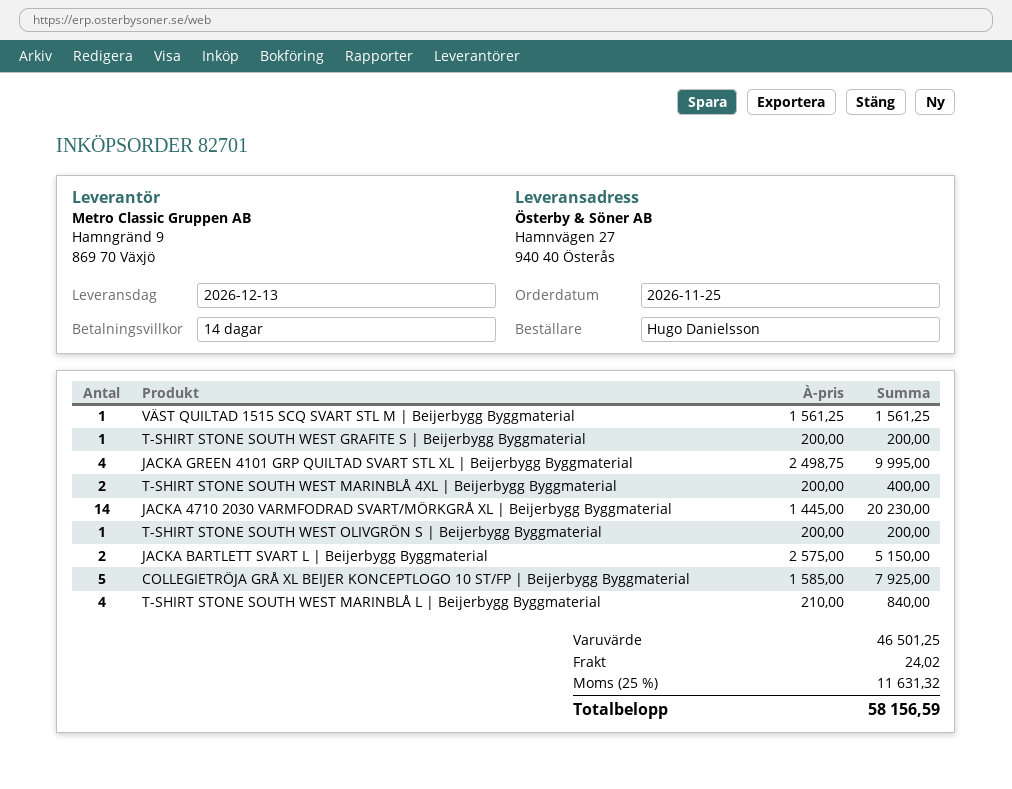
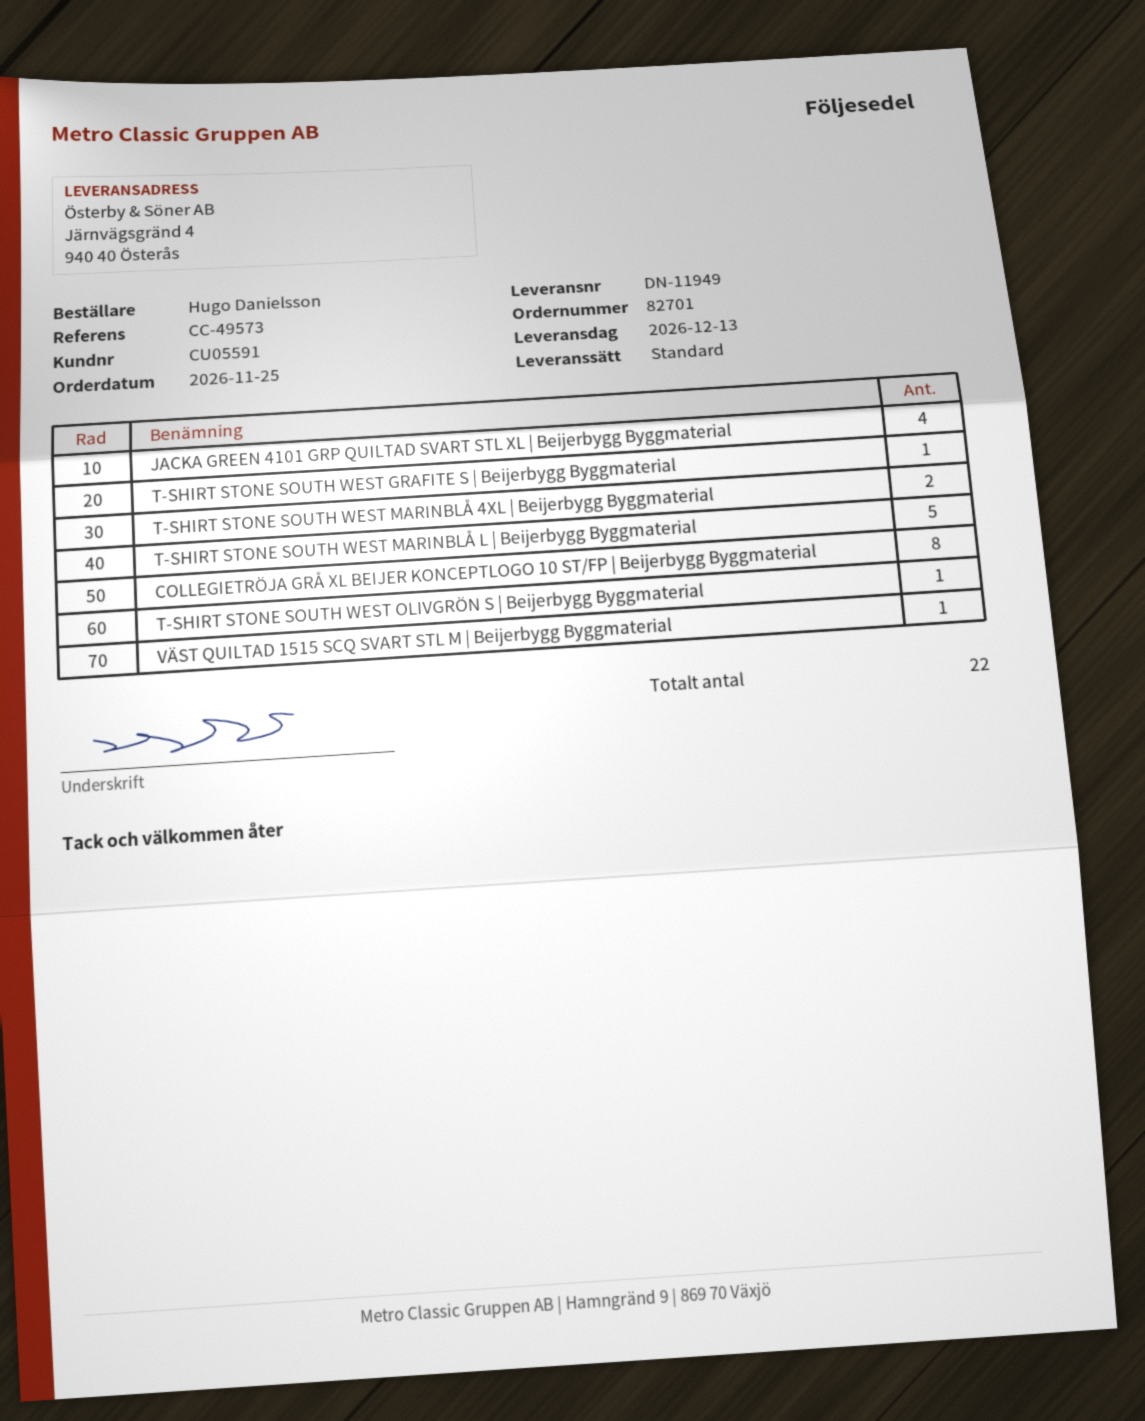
ship to: Hamnvägen 27, 940 40 Österås -> Järnvägsgränd 4, 940 40 Österås
JACKA 4710 2030 VARMFODRAD SVART/MÖRKGRÅ XL | Beijerbygg Byggmaterial: 14 -> none
JACKA BARTLETT SVART L | Beijerbygg Byggmaterial: 2 -> none
COLLEGIETRÖJA GRÅ XL BEIJER KONCEPTLOGO 10 ST/FP | Beijerbygg Byggmaterial: 5 -> 8
T-SHIRT STONE SOUTH WEST MARINBLÅ L | Beijerbygg Byggmaterial: 4 -> 5

